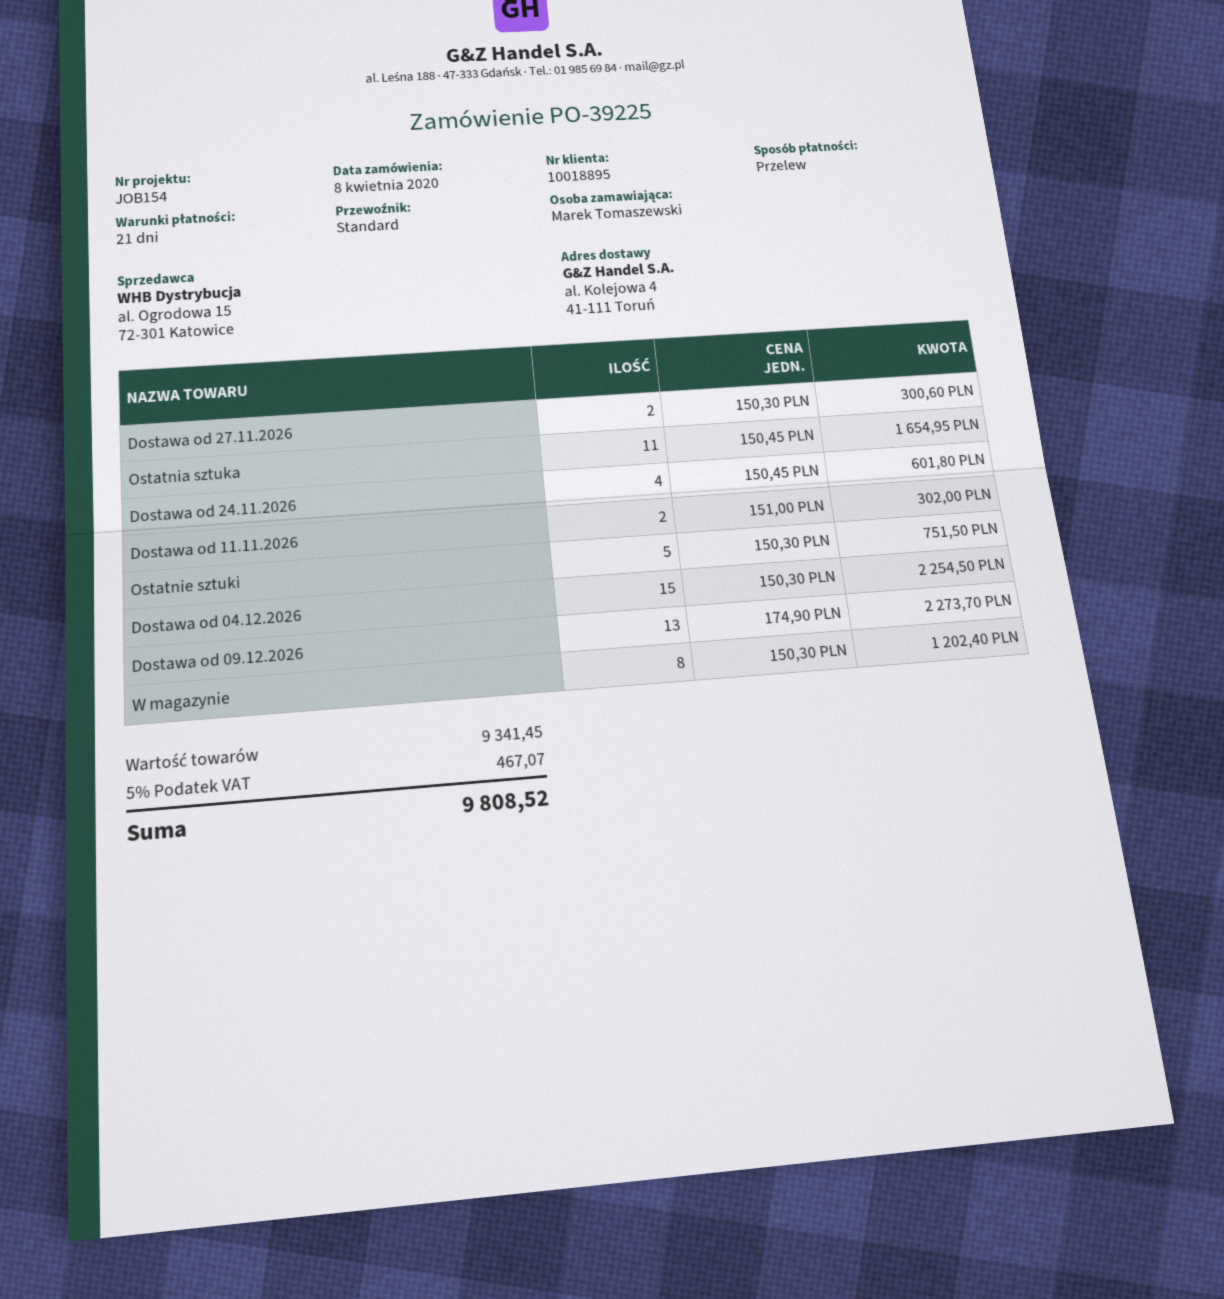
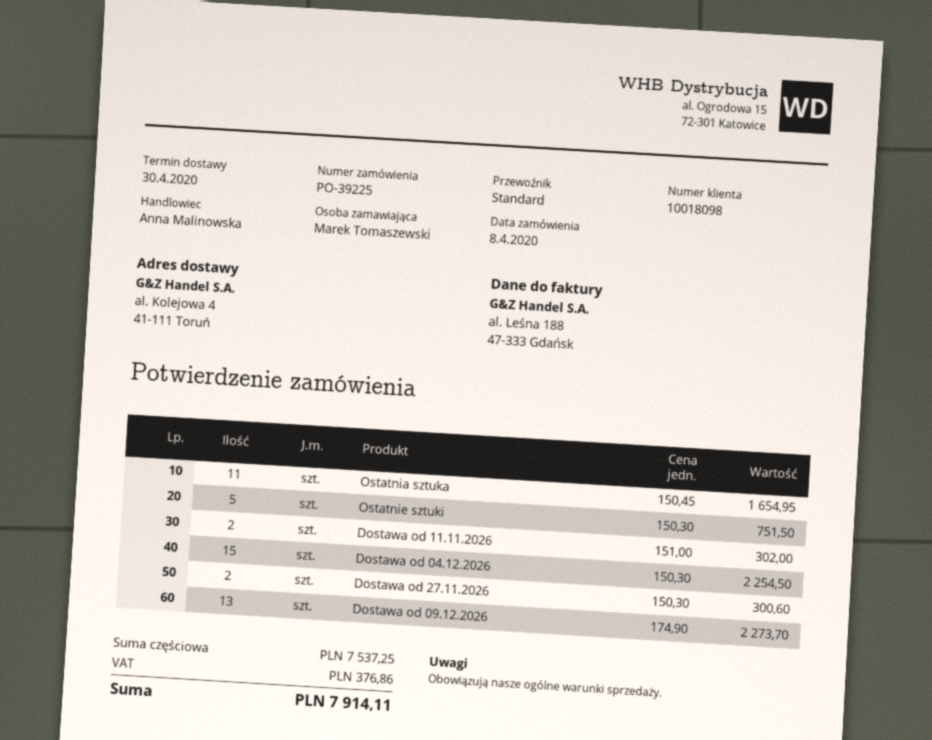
customer number: 10018895 -> 10018098
Dostawa od 24.11.2026: 4 x 150.45 = 601.80 -> none
W magazynie: 8 x 150.30 = 1202.40 -> none
subtotal: 9341.45 -> 7537.25
tax: 467.07 -> 376.86
total: 9808.52 -> 7914.11

